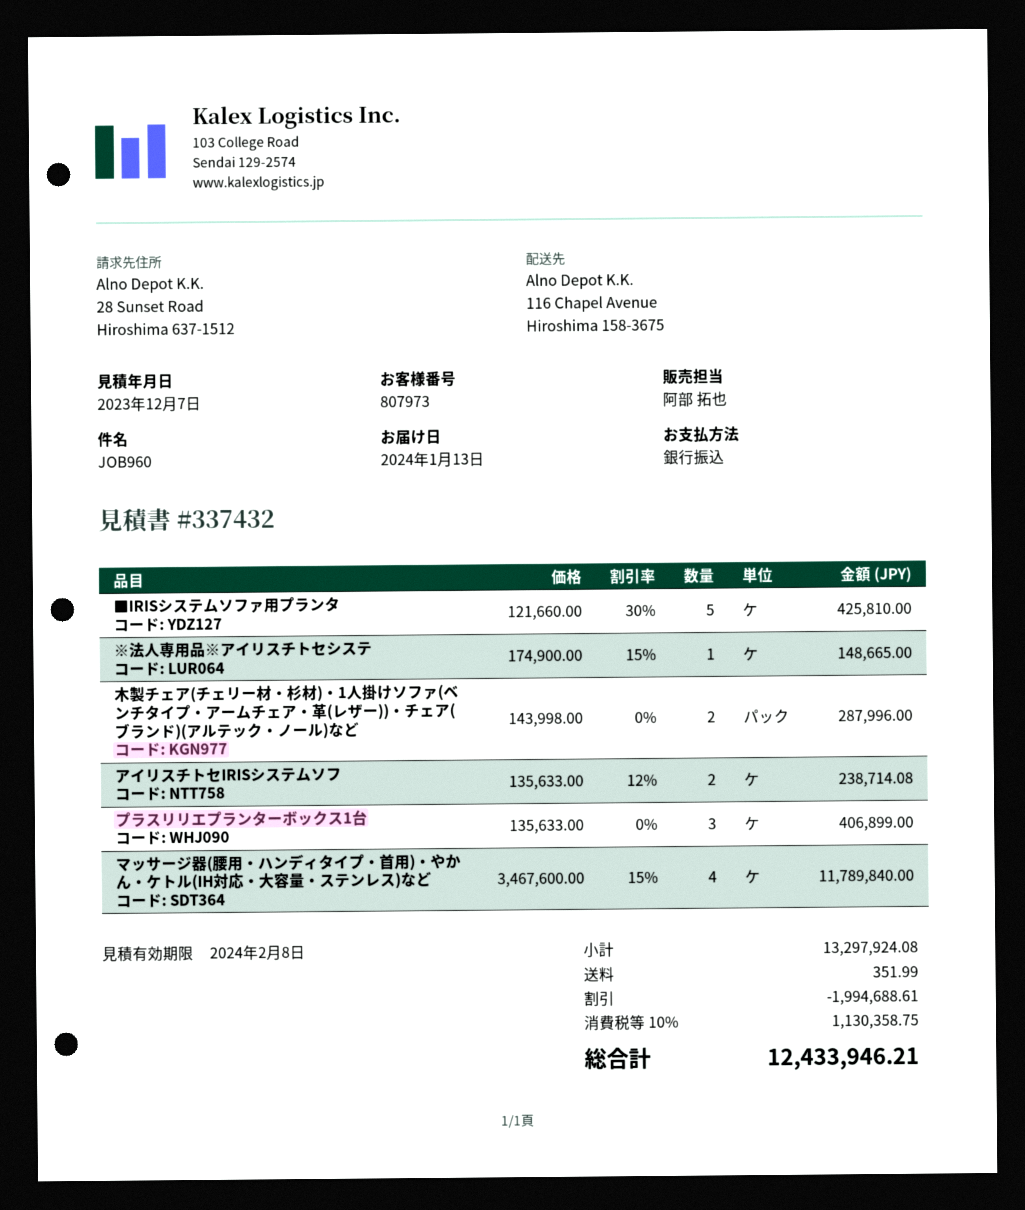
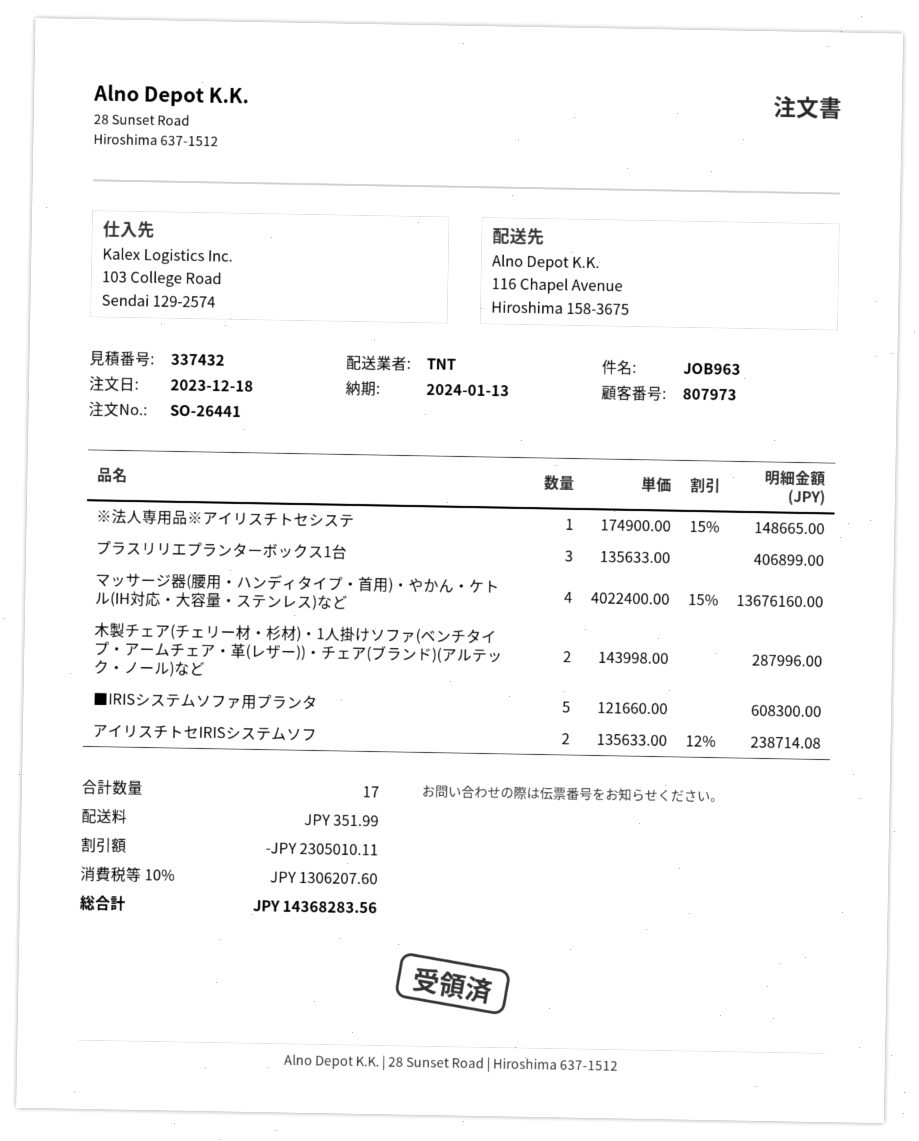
reference: JOB960 -> JOB963
■IRISシステムソファ用プランタ: 5 x 121660.00 - 30% = 425810.00 -> 5 x 121660.00 = 608300.00
マッサージ器(腰用・ハンディタイプ・首用)・やかん・ケトル(IH対応・大容量・ステンレス)など: 4 x 3467600.00 - 15% = 11789840.00 -> 4 x 4022400.00 - 15% = 13676160.00
discount: 1994688.61 -> 2305010.11
tax: 10% = 1130358.75 -> 10% = 1306207.60
total: 12433946.21 -> 14368283.56

